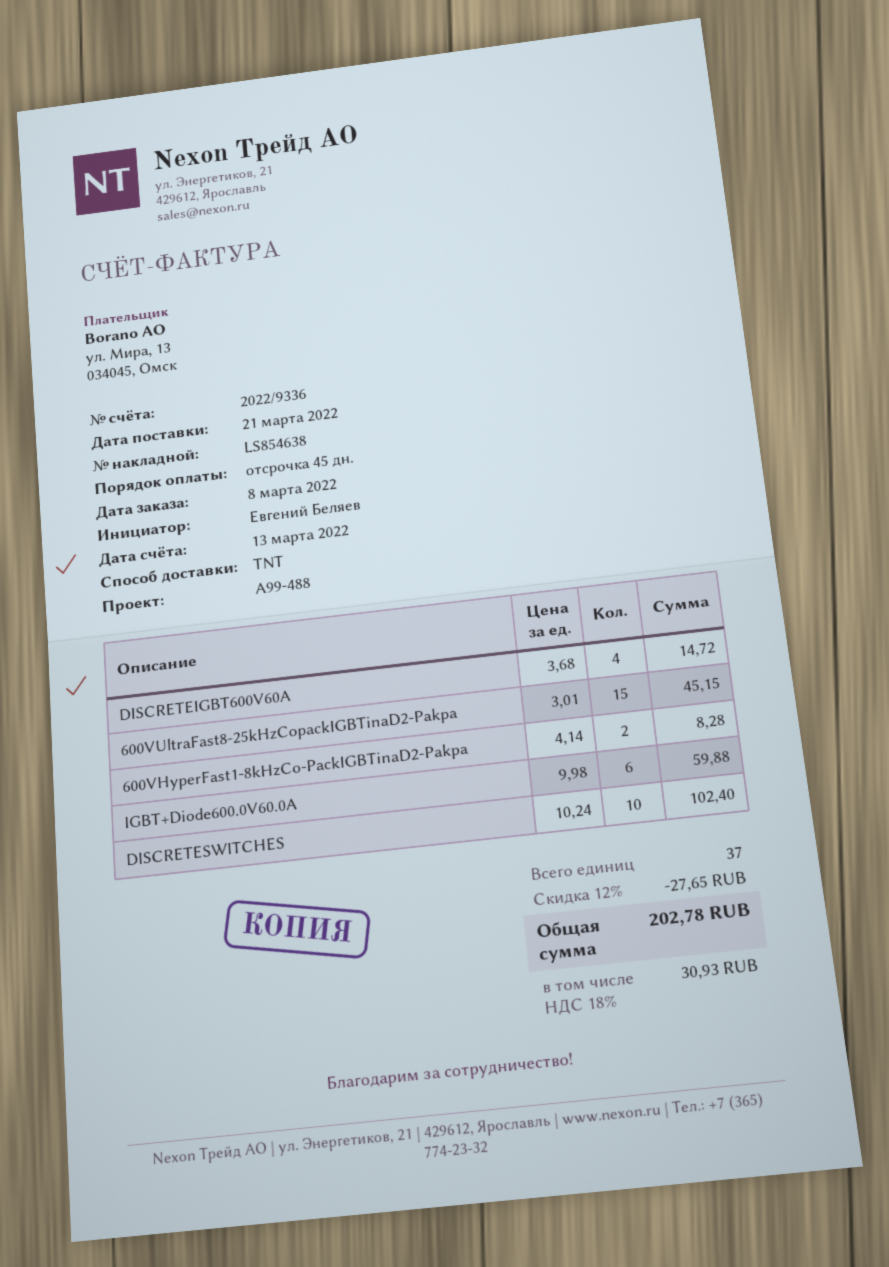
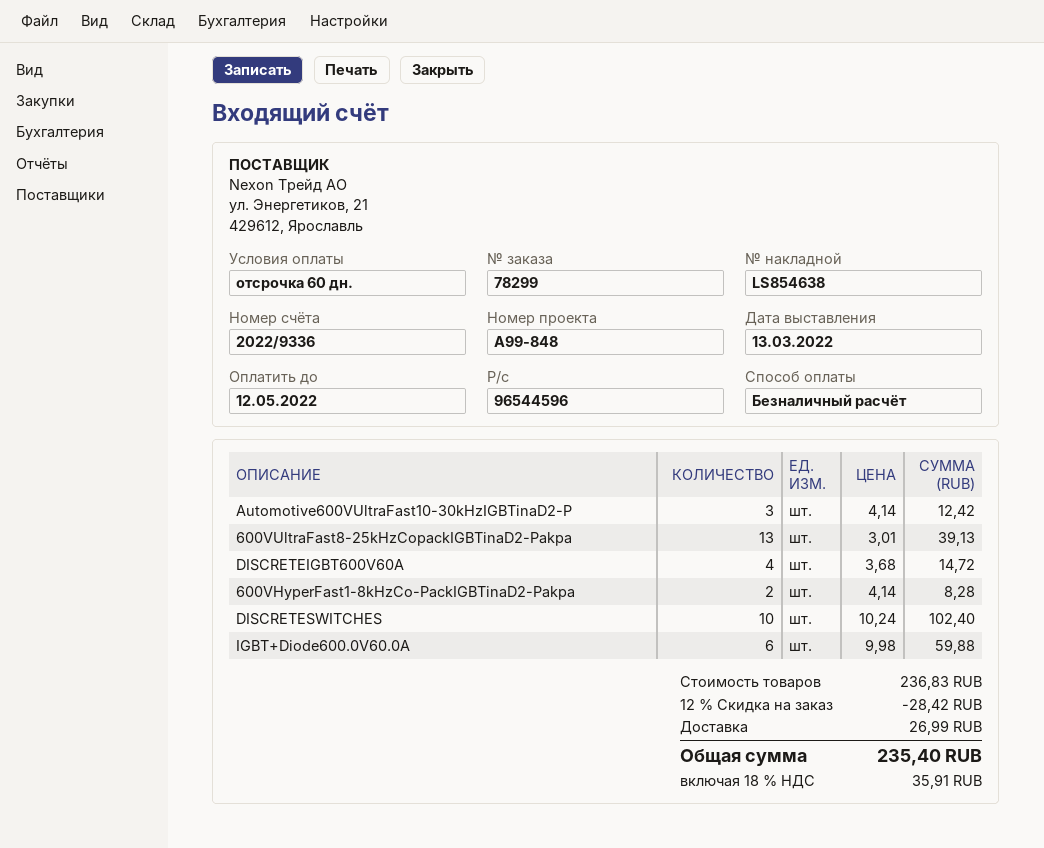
payment terms: 45 days -> 60 days
reference: A99-488 -> A99-848
600VUltraFast8-25kHzCopackIGBTinaD2-Pakpa: 15 x 3.01 = 45.15 -> 13 x 3.01 = 39.13
Automotive600VUltraFast10-30kHzIGBTinaD2-P: none -> 3 x 4.14 = 12.42
discount: 12% = 27.65 -> 12% = 28.42
shipping: none -> 26.99
tax: 18% = 30.93 -> 18% = 35.91
total: 202.78 -> 235.40

